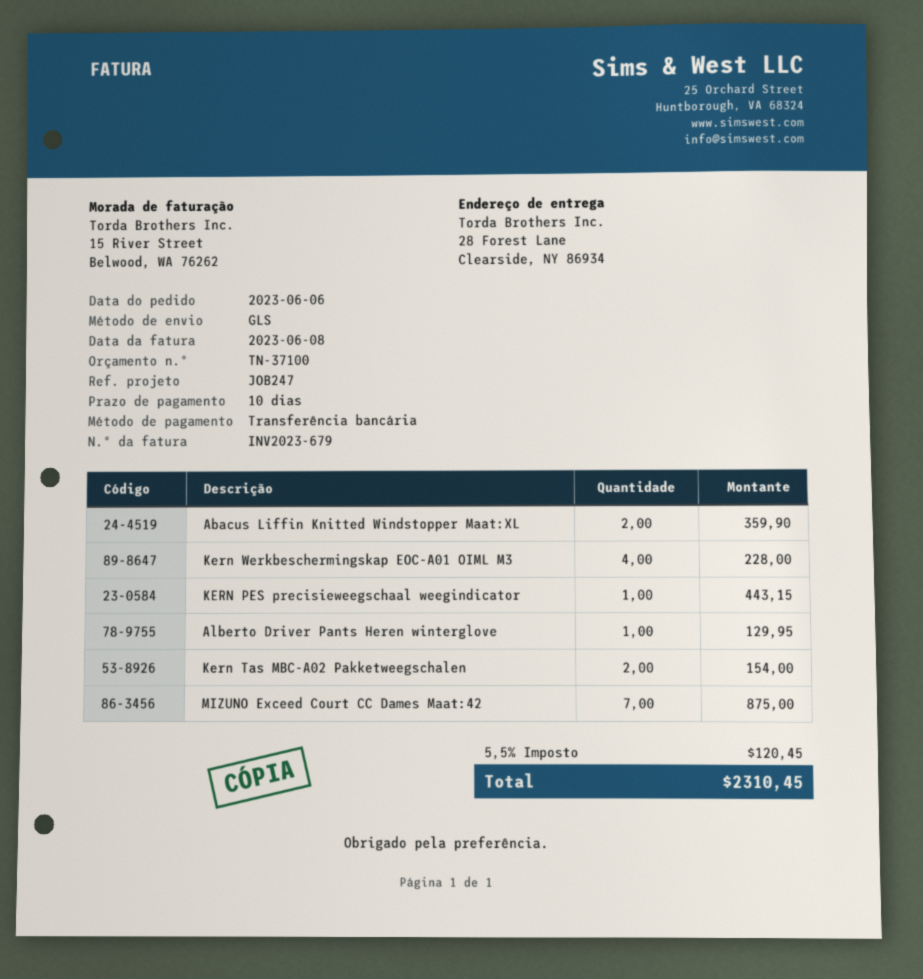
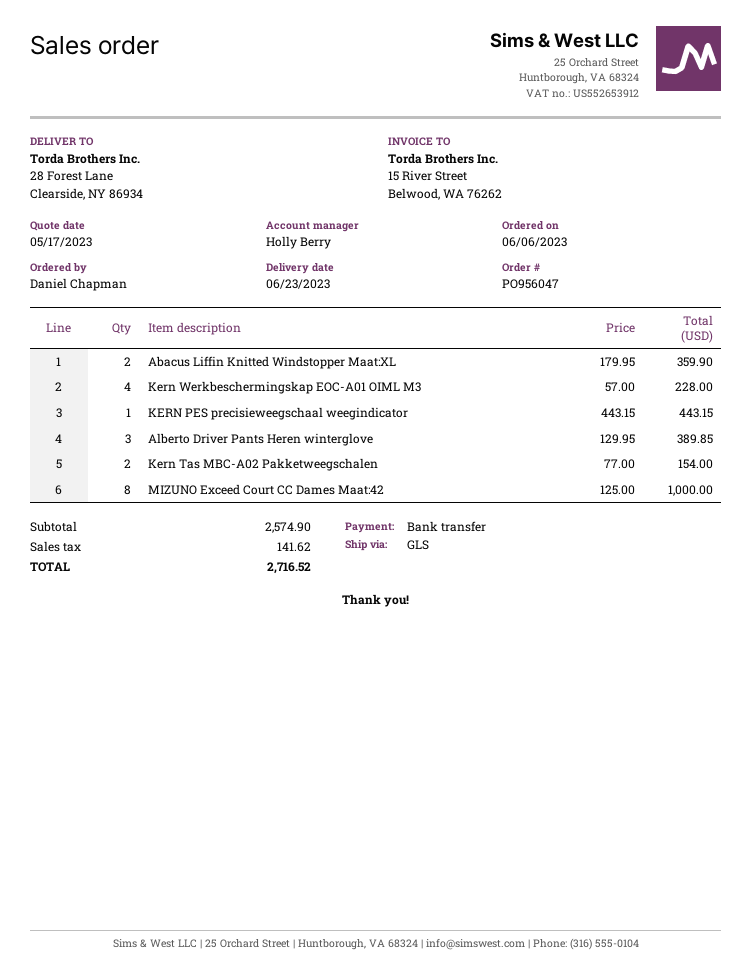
Alberto Driver Pants Heren winterglove: 1 for 129.95 -> 3 for 389.85
MIZUNO Exceed Court CC Dames Maat:42: 7 for 875.00 -> 8 for 1000.00
tax: 120.45 -> 141.62
total: 2310.45 -> 2716.52

